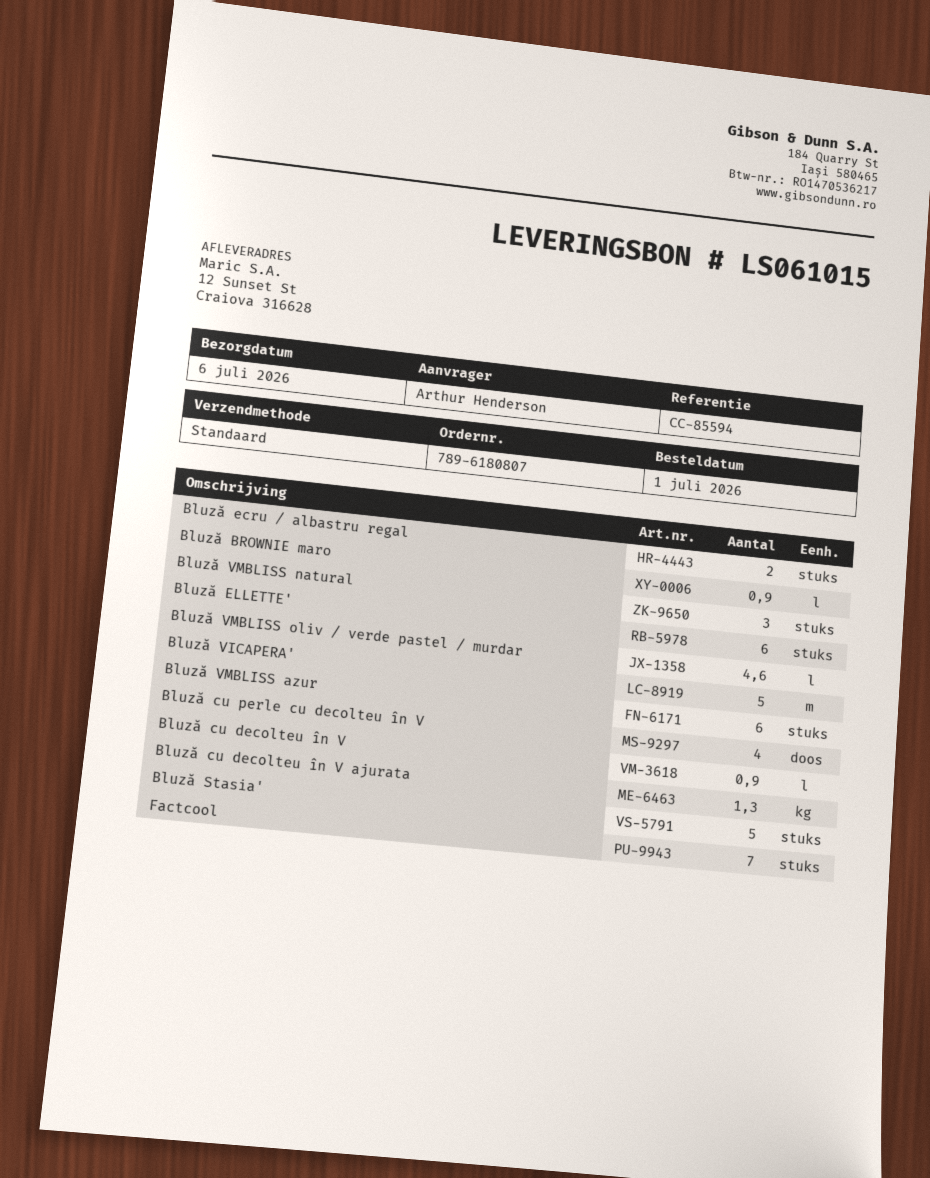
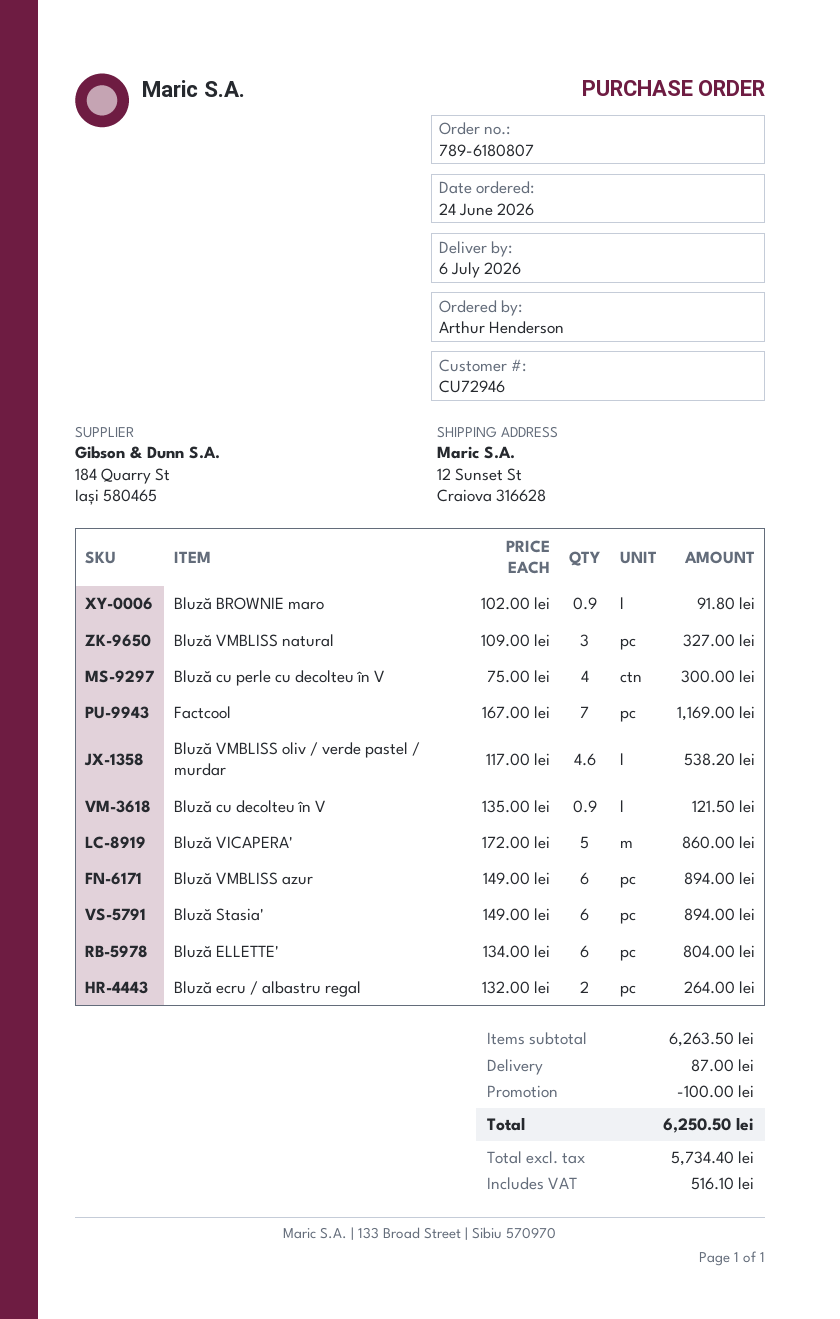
order date: 2026-07-01 -> 2026-06-24
Bluză cu decolteu în V ajurata: 1.3 -> none
Bluză Stasia': 5 -> 6

